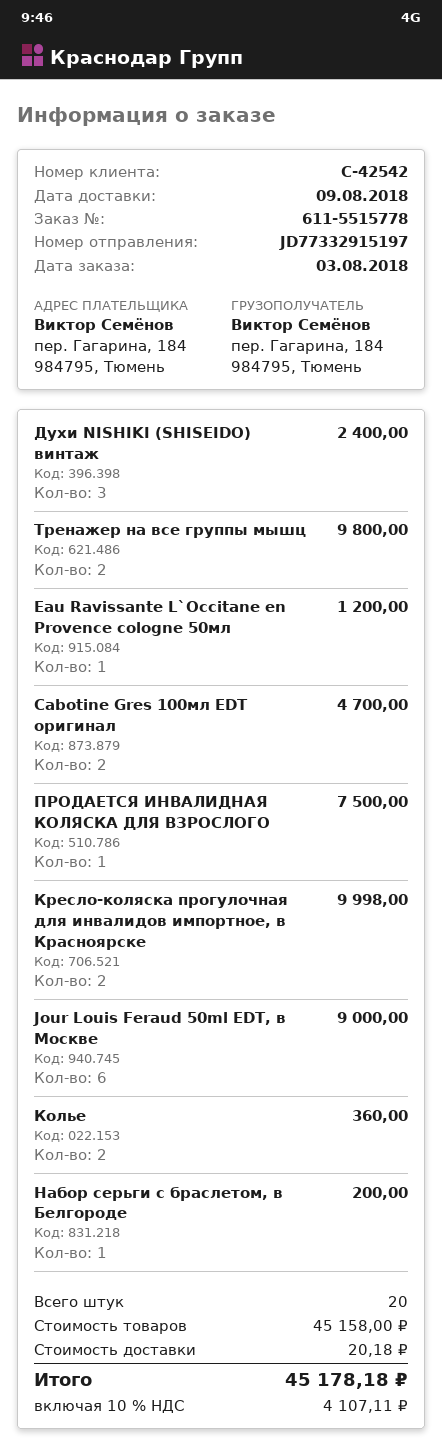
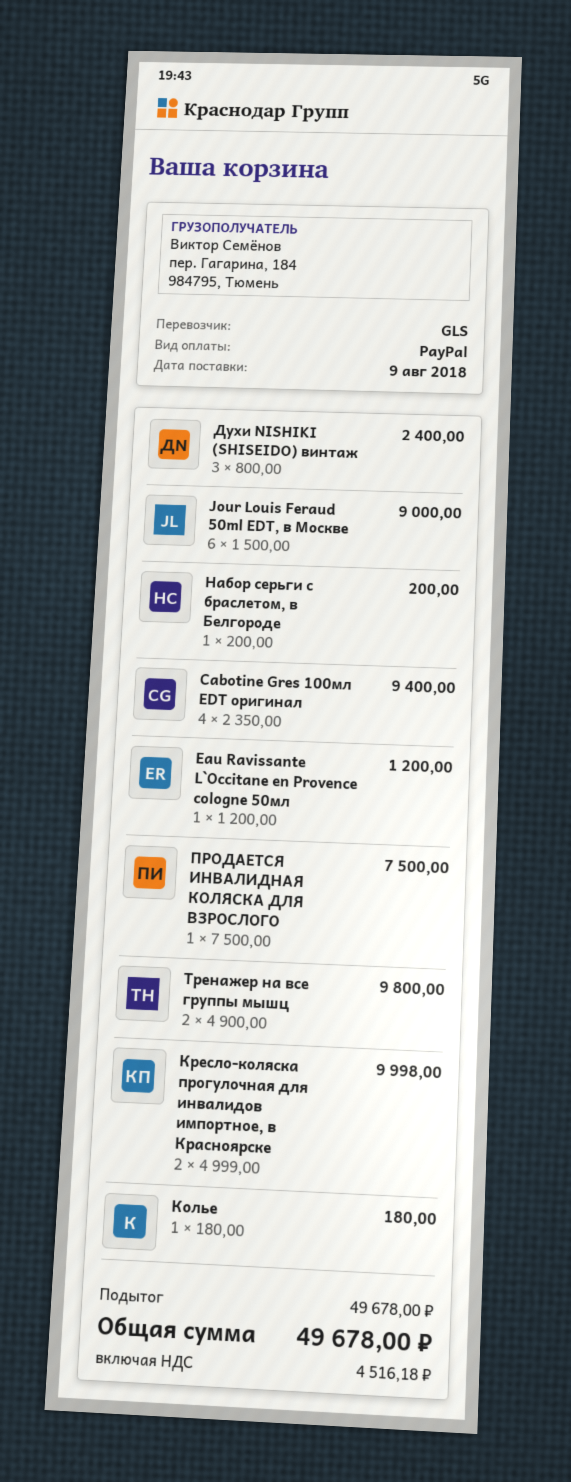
Cabotine Gres 100мл EDT оригинал: 2 for 4700.00 -> 4 for 9400.00
Колье: 2 for 360.00 -> 1 for 180.00
subtotal: 45158.00 -> 49678.00
shipping: 20.18 -> none
tax: 4107.11 -> 4516.18
total: 45178.18 -> 49678.00

